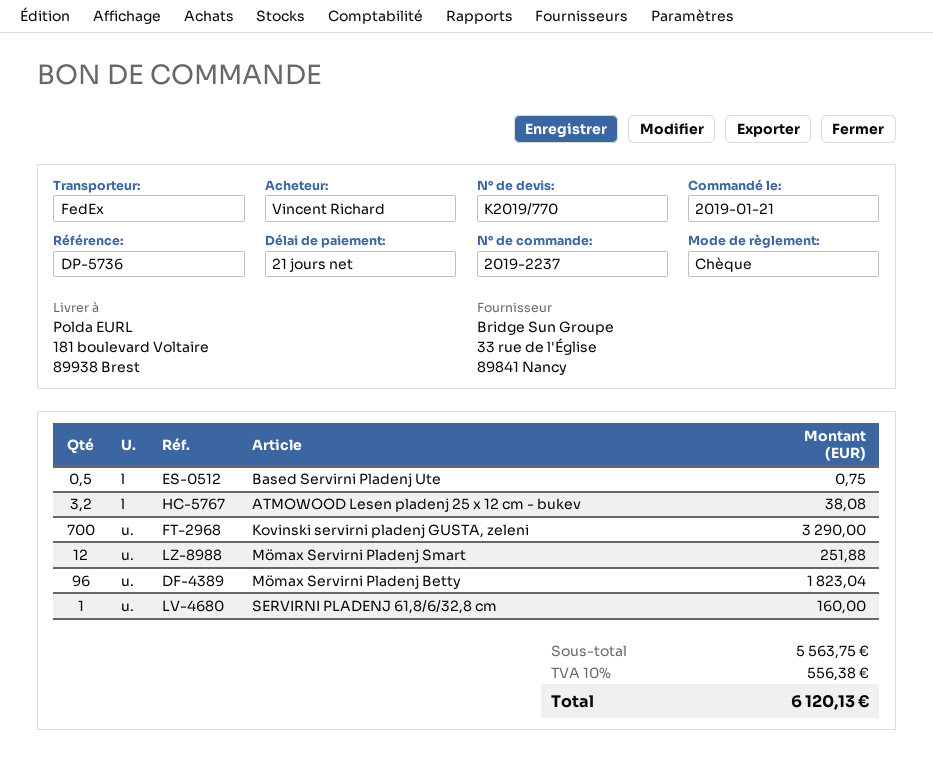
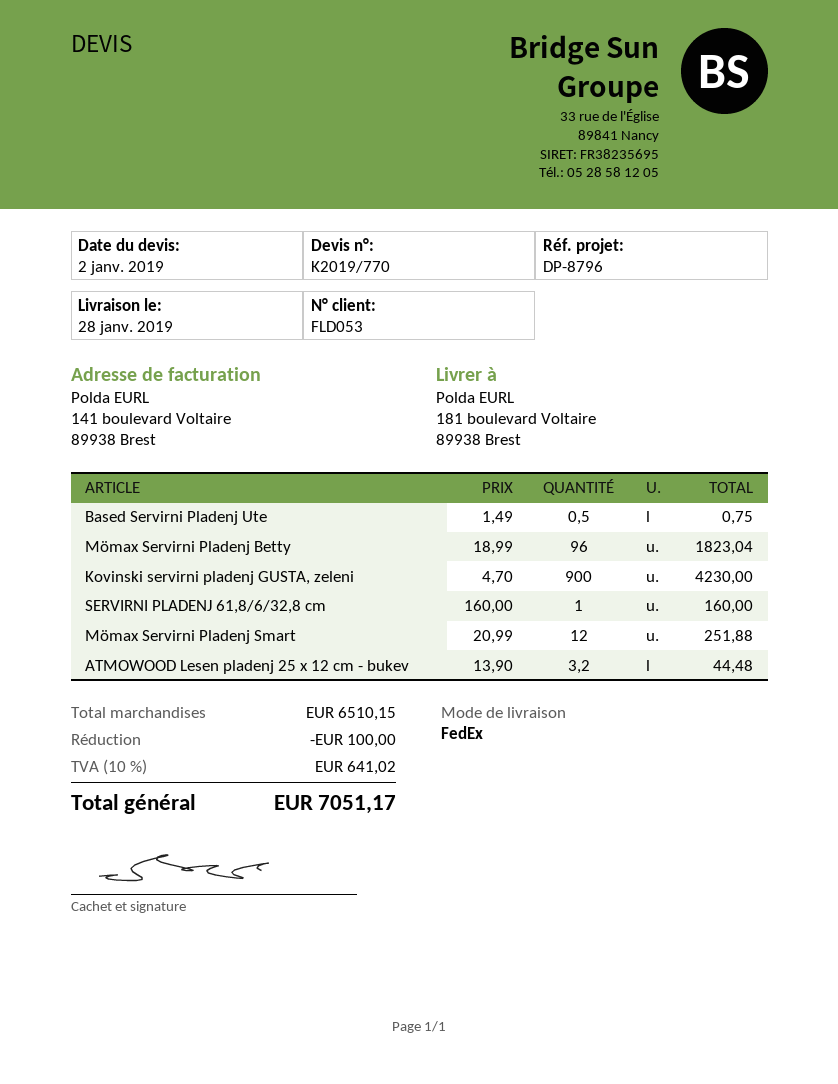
reference: DP-5736 -> DP-8796
ATMOWOOD Lesen pladenj 25 x 12 cm - bukev: 3.2 for 38.08 -> 3.2 for 44.48
Kovinski servirni pladenj GUSTA, zeleni: 700 for 3290.00 -> 900 for 4230.00
subtotal: 5563.75 -> 6510.15
discount: none -> 100.00
tax: 10% = 556.38 -> 10% = 641.02
total: 6120.13 -> 7051.17

